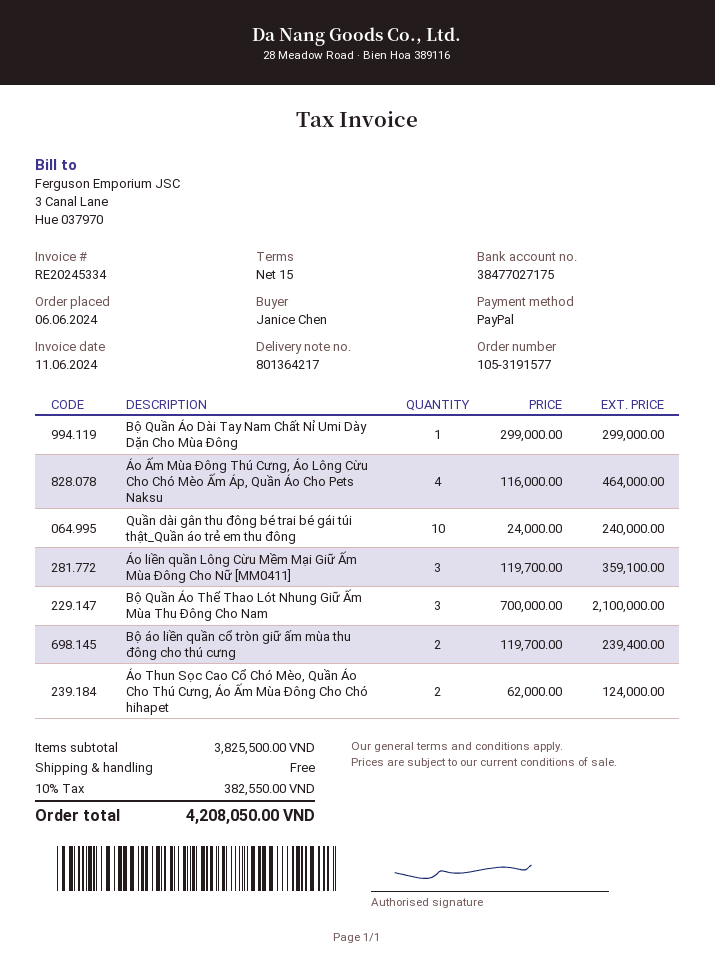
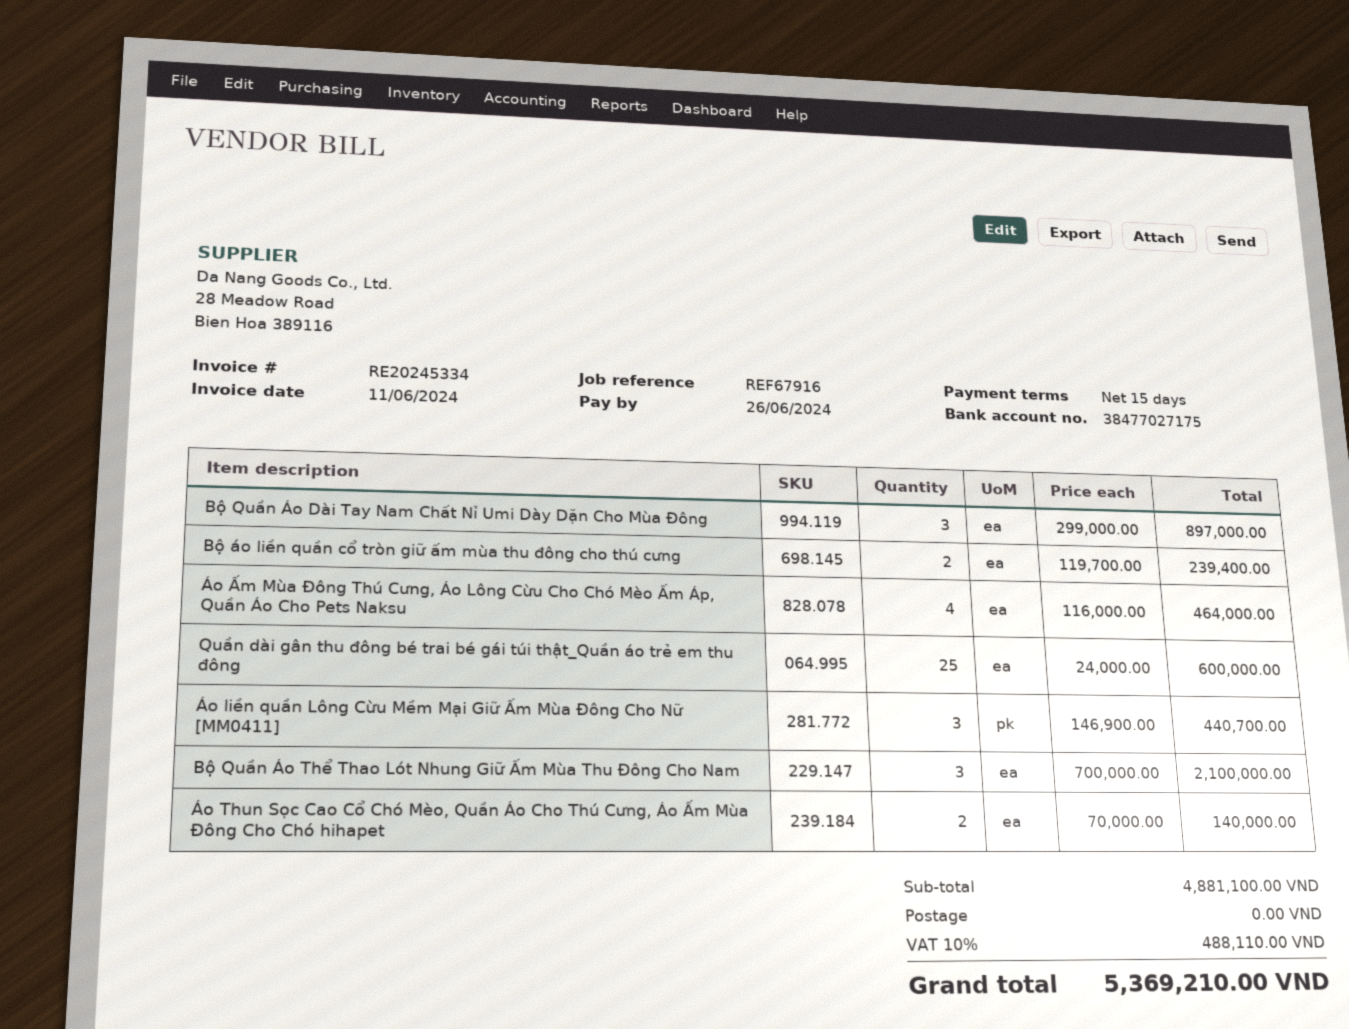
Bộ Quần Áo Dài Tay Nam Chất Nỉ Umi Dày Dặn Cho Mùa Đông: 1 x 299000.00 = 299000.00 -> 3 x 299000.00 = 897000.00
Quần dài gân thu đông bé trai bé gái túi thật_Quần áo trẻ em thu đông: 10 x 24000.00 = 240000.00 -> 25 x 24000.00 = 600000.00
Áo liền quần Lông Cừu Mềm Mại Giữ Ấm Mùa Đông Cho Nữ [MM0411]: 3 x 119700.00 = 359100.00 -> 3 x 146900.00 = 440700.00
Áo Thun Sọc Cao Cổ Chó Mèo, Quần Áo Cho Thú Cưng, Áo Ấm Mùa Đông Cho Chó hihapet: 2 x 62000.00 = 124000.00 -> 2 x 70000.00 = 140000.00
subtotal: 3825500.00 -> 4881100.00
tax: 10% = 382550.00 -> 10% = 488110.00
total: 4208050.00 -> 5369210.00

